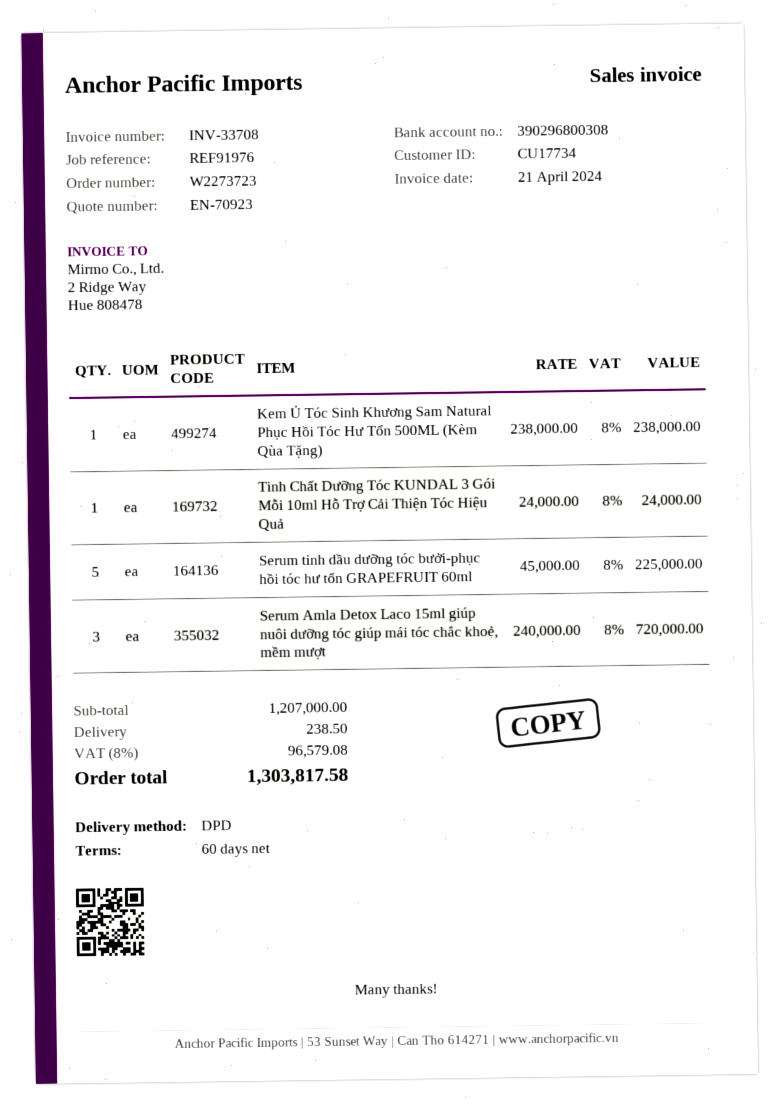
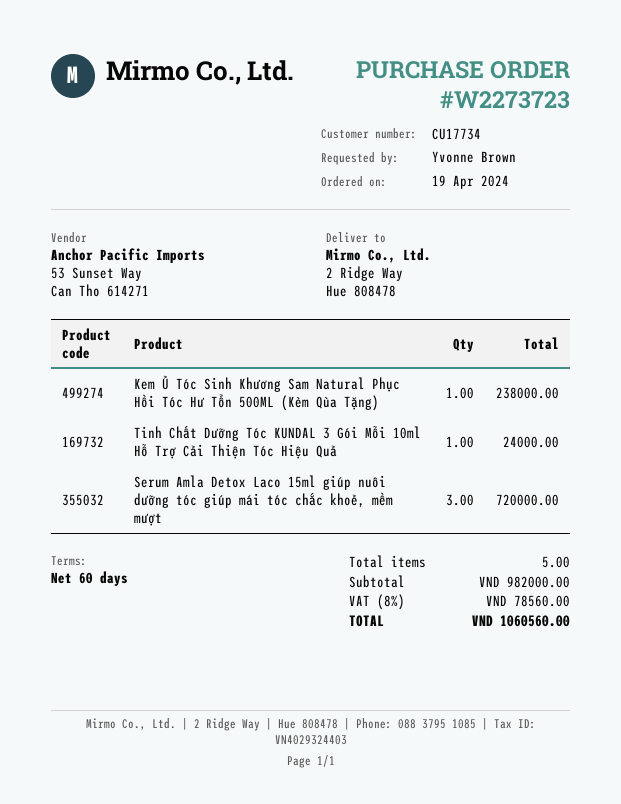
Serum tinh dầu dưỡng tóc bưởi-phục hồi tóc hư tổn GRAPEFRUIT 60ml: 5 for 225000.00 -> none
subtotal: 1207000.00 -> 982000.00
shipping: 238.50 -> none
tax: 8% = 96579.08 -> 8% = 78560.00
total: 1303817.58 -> 1060560.00

